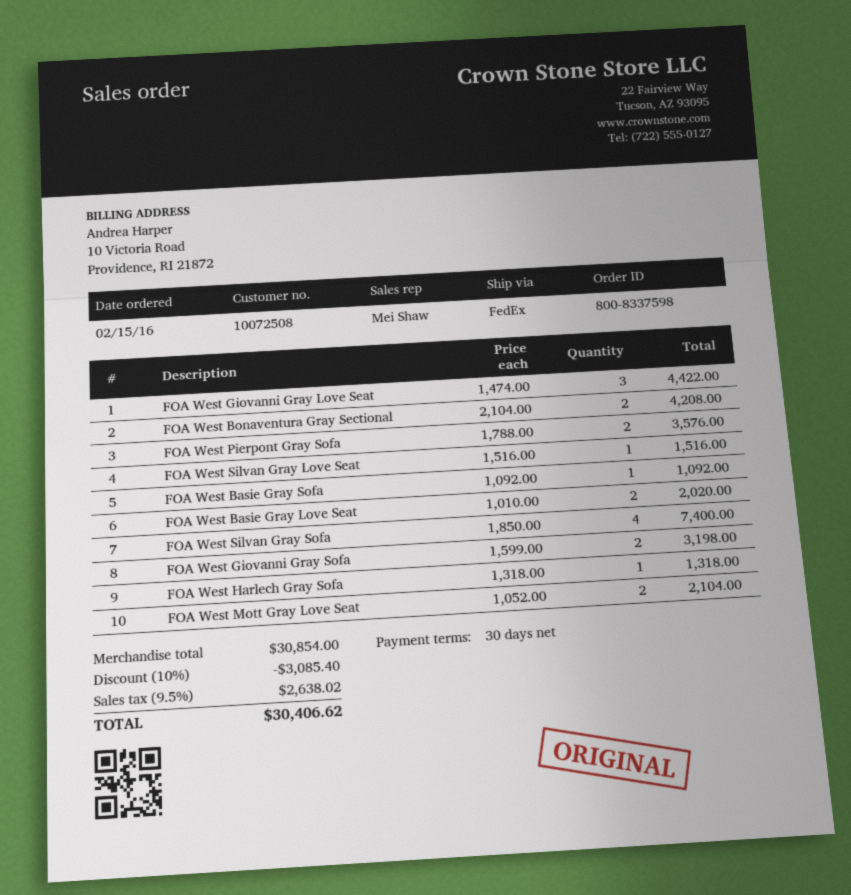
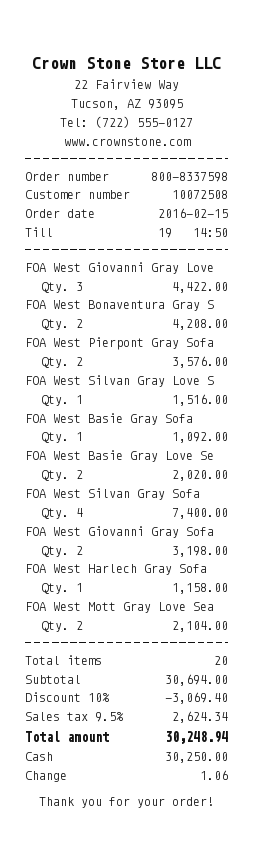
FOA West Harlech Gray Sofa: 1 for 1318.00 -> 1 for 1158.00
subtotal: 30854.00 -> 30694.00
discount: 10% = 3085.40 -> 10% = 3069.40
tax: 9.5% = 2638.02 -> 9.5% = 2624.34
total: 30406.62 -> 30248.94

